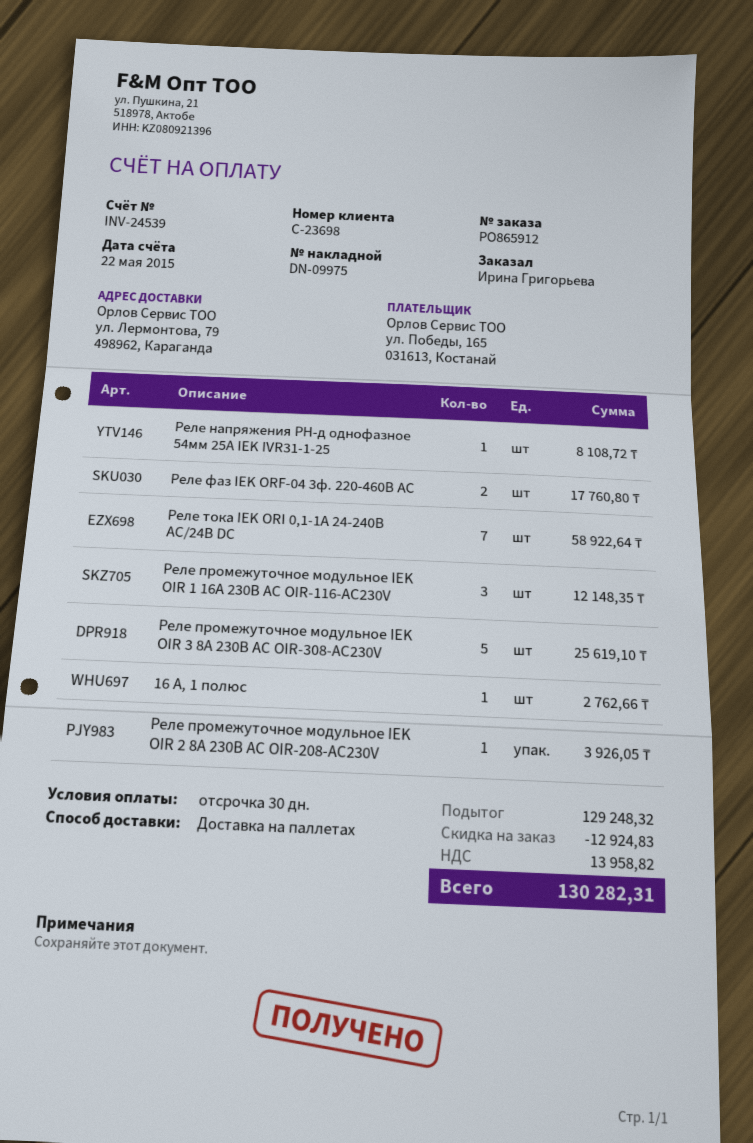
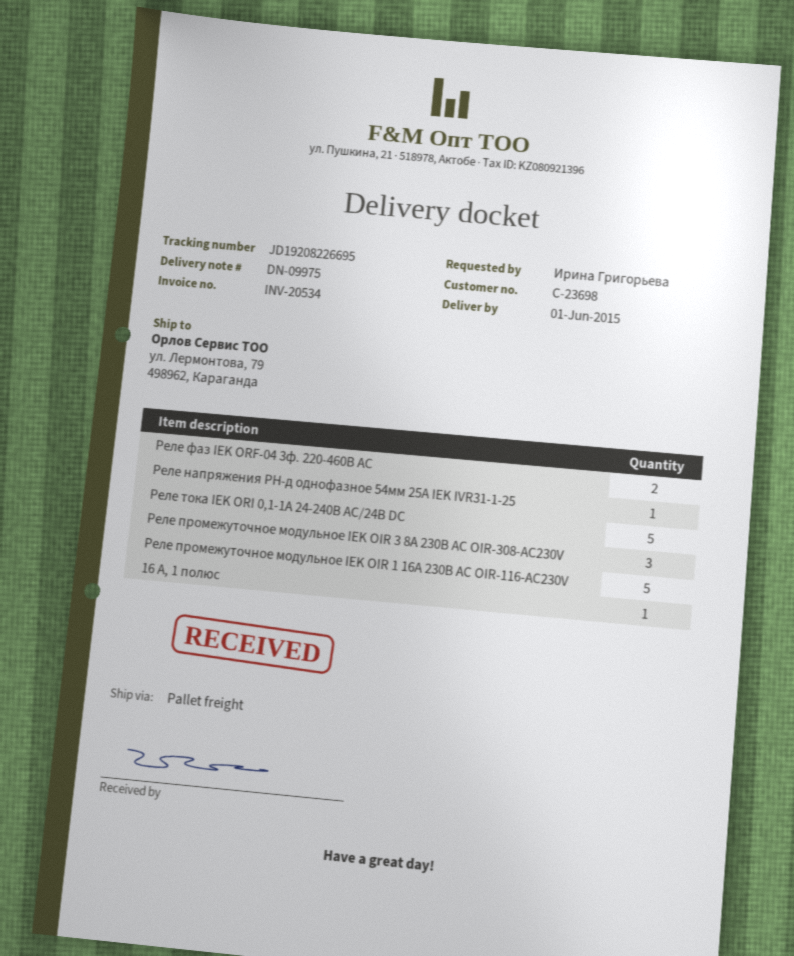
invoice number: INV-24539 -> INV-20534
Реле тока IEK ORI 0,1-1А 24-240В AC/24В DC: 7 -> 5
Реле промежуточное модульное IEK OIR 1 16А 230В AC OIR-116-AC230V: 3 -> 5
Реле промежуточное модульное IEK OIR 3 8А 230В AC OIR-308-AC230V: 5 -> 3
Реле промежуточное модульное IEK OIR 2 8А 230В AC OIR-208-AC230V: 1 -> none

